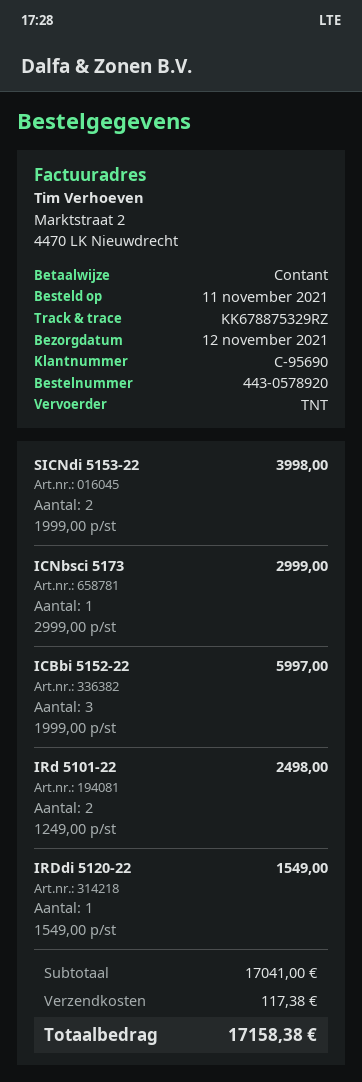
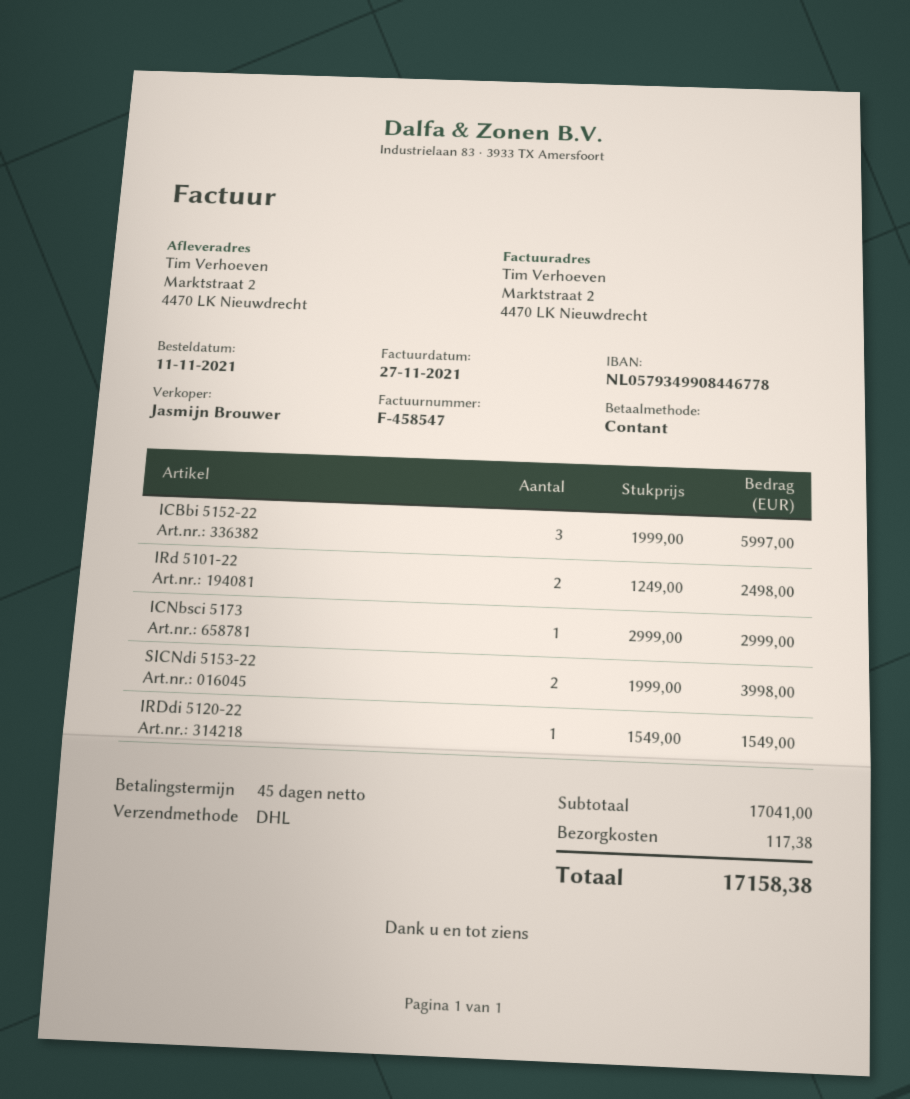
shipping method: TNT -> DHL

